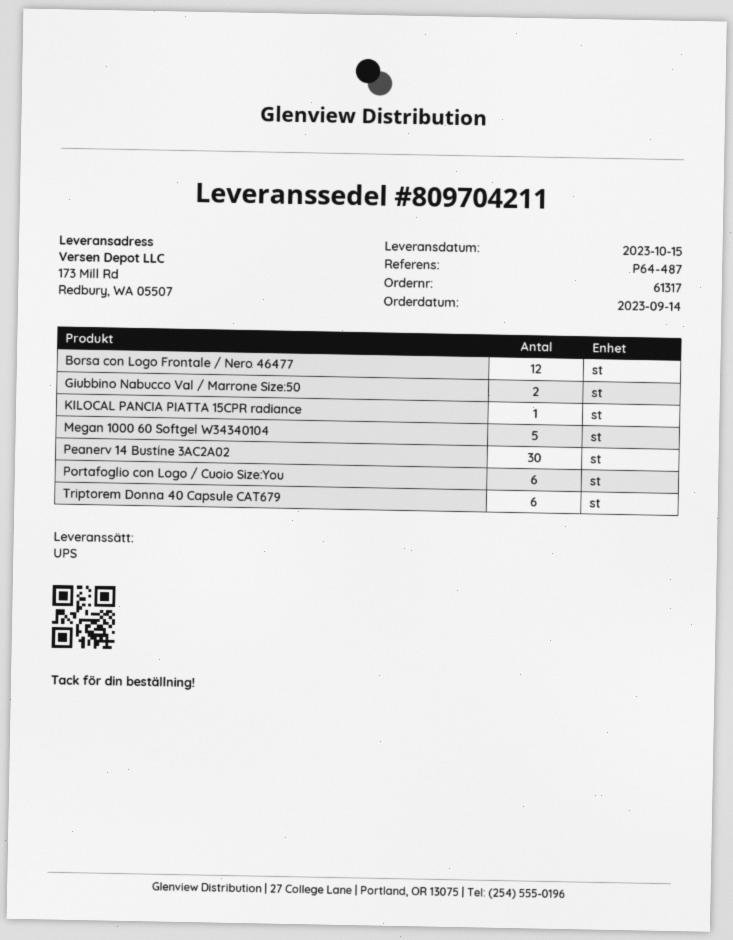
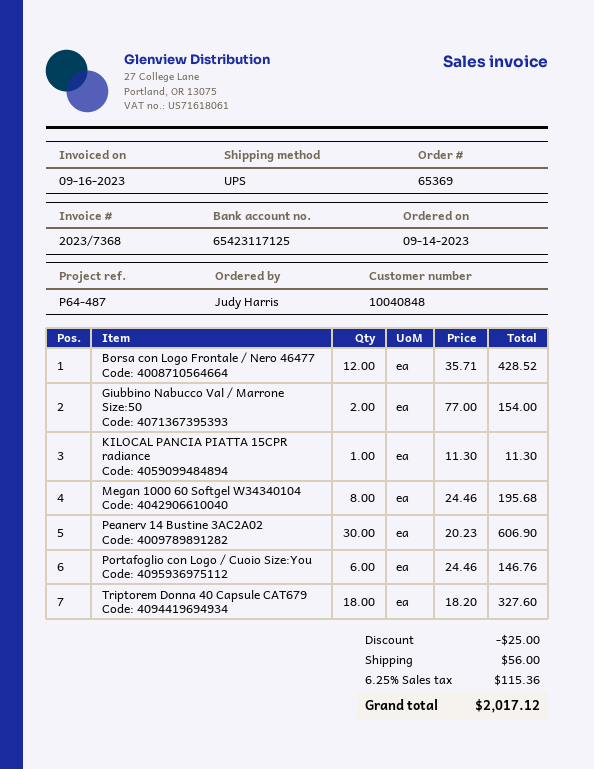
order number: 61317 -> 65369
Megan 1000 60 Softgel W34340104: 5 -> 8
Triptorem Donna 40 Capsule CAT679: 6 -> 18

